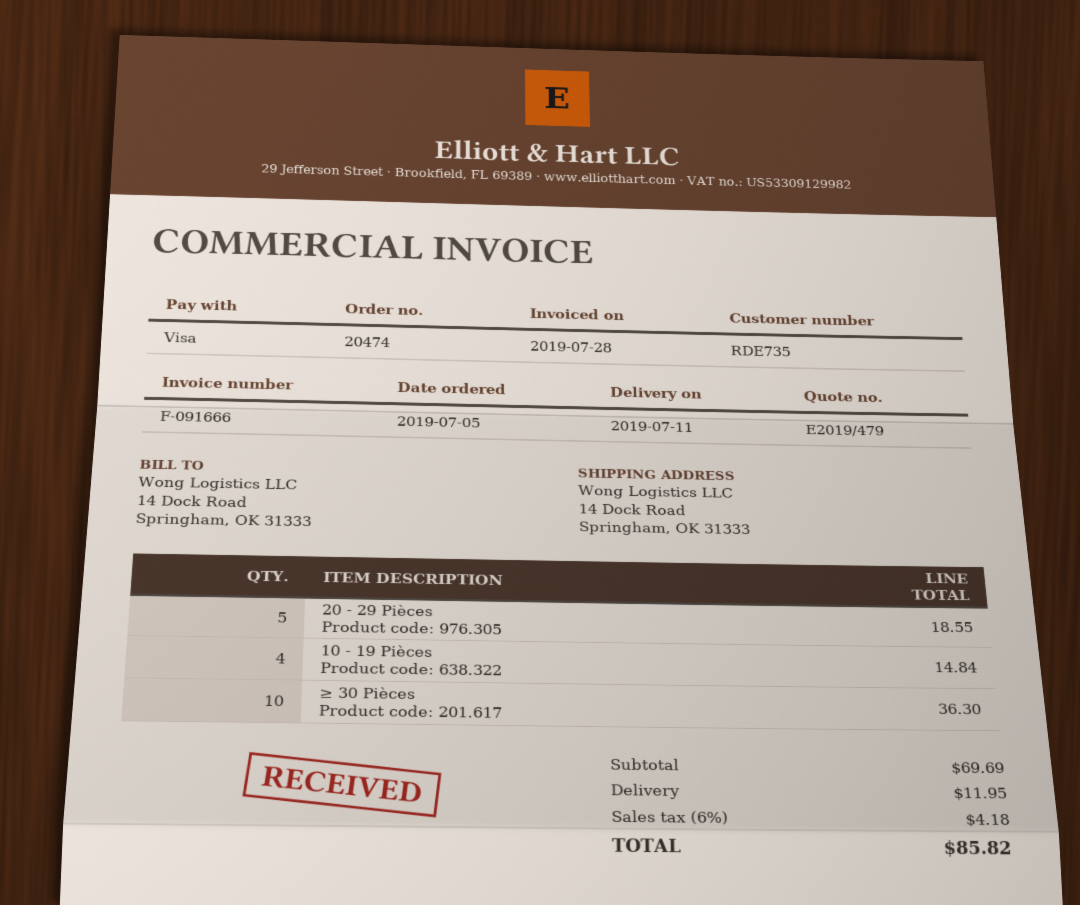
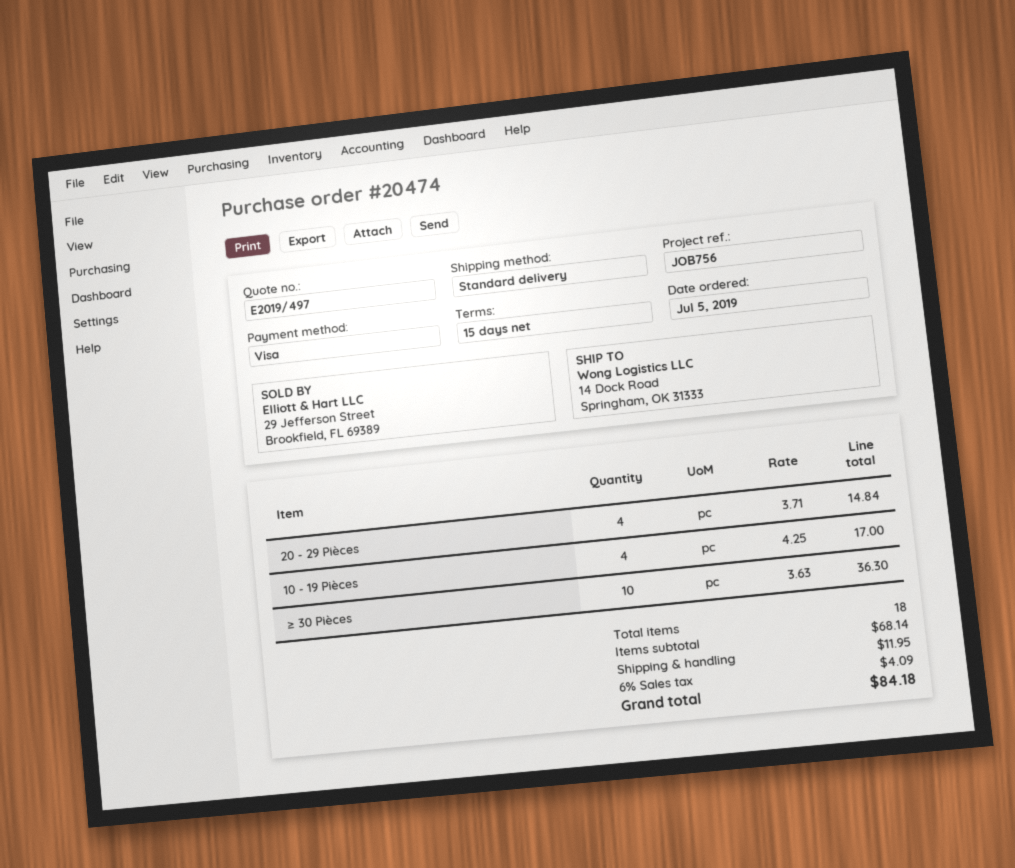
quote number: E2019/479 -> E2019/497
20 - 29 Pièces: 5 for 18.55 -> 4 for 14.84
10 - 19 Pièces: 4 for 14.84 -> 4 for 17.00
subtotal: 69.69 -> 68.14
tax: 6% = 4.18 -> 6% = 4.09
total: 85.82 -> 84.18

